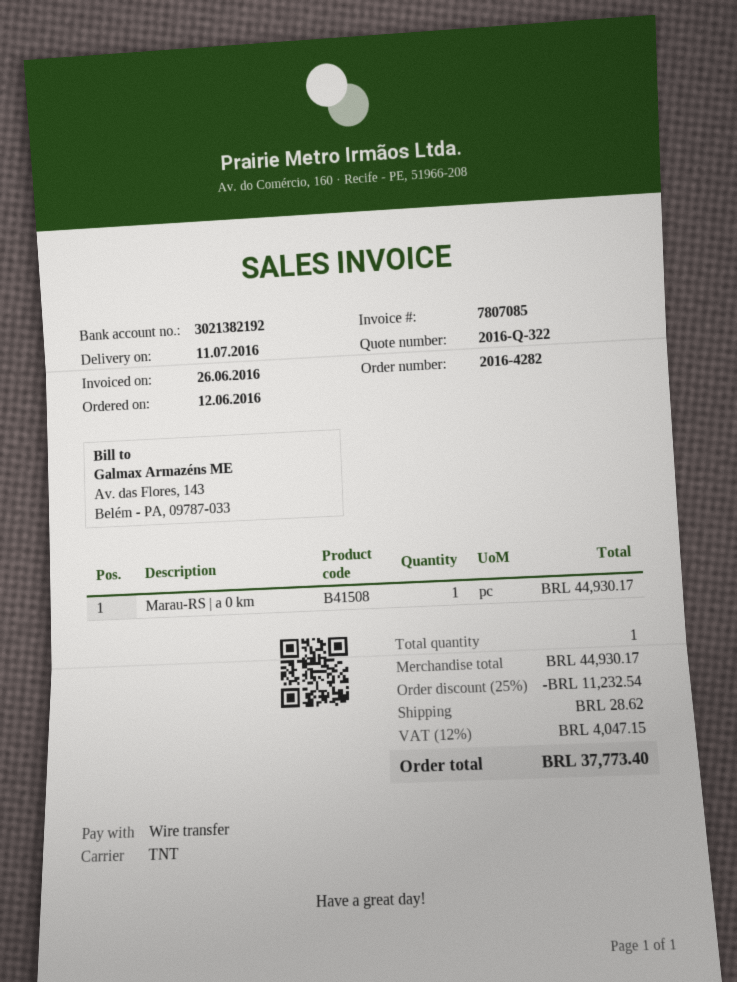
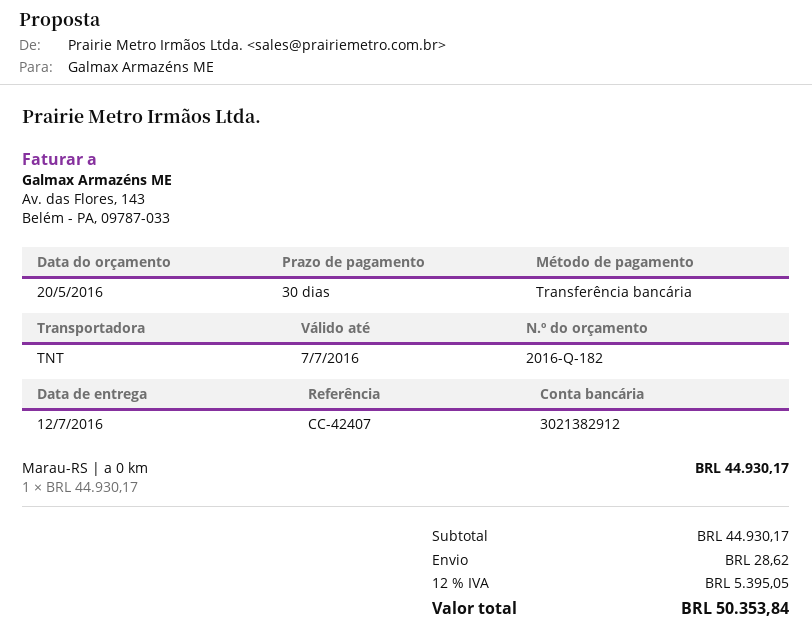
quote number: 2016-Q-322 -> 2016-Q-182
delivery date: 2016-07-11 -> 2016-07-12
bank account: 3021382192 -> 3021382912
discount: 25% = 11232.54 -> none
tax: 12% = 4047.15 -> 12% = 5395.05
total: 37773.40 -> 50353.84

